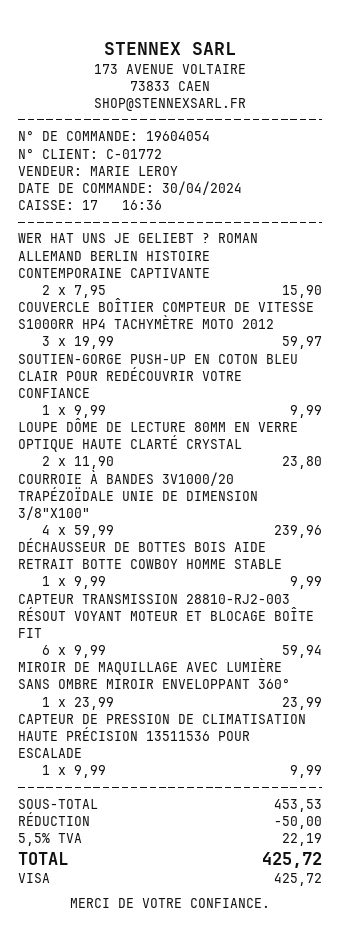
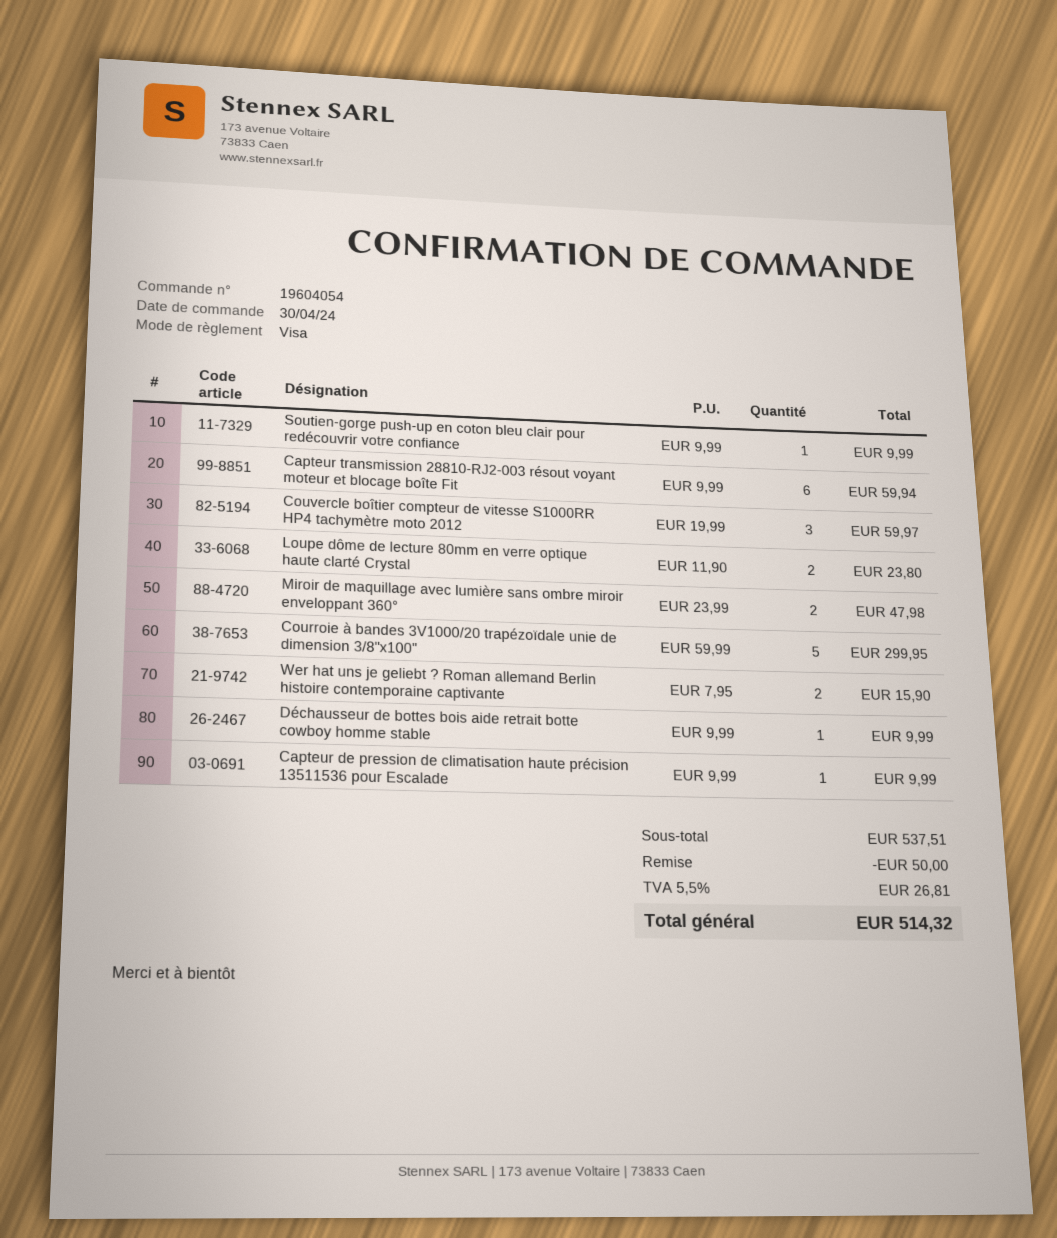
COURROIE À BANDES 3V1000/20 TRAPÉZOÏDALE UNIE DE DIMENSION 3/8"X100": 4 x 59.99 = 239.96 -> 5 x 59.99 = 299.95
MIROIR DE MAQUILLAGE AVEC LUMIÈRE SANS OMBRE MIROIR ENVELOPPANT 360°: 1 x 23.99 = 23.99 -> 2 x 23.99 = 47.98
subtotal: 453.53 -> 537.51
tax: 5.5% = 22.19 -> 5.5% = 26.81
total: 425.72 -> 514.32

